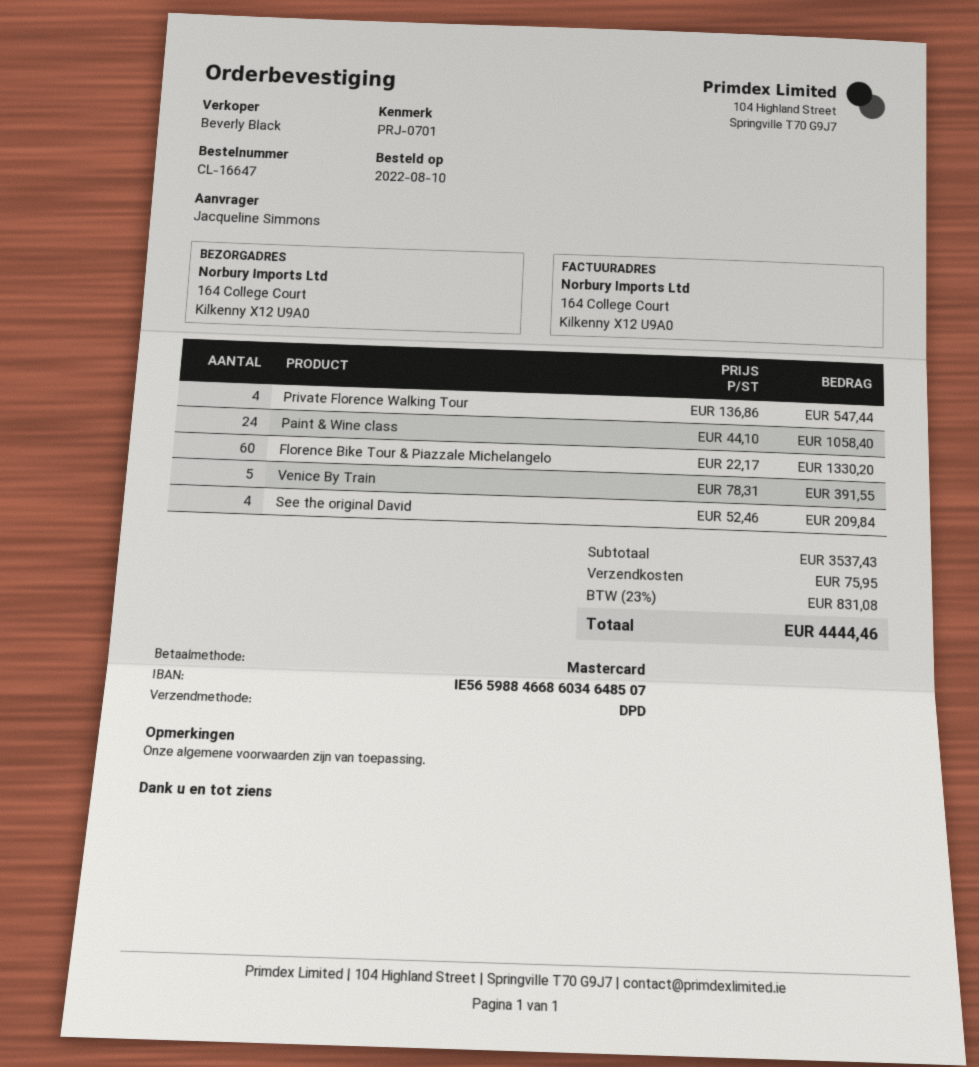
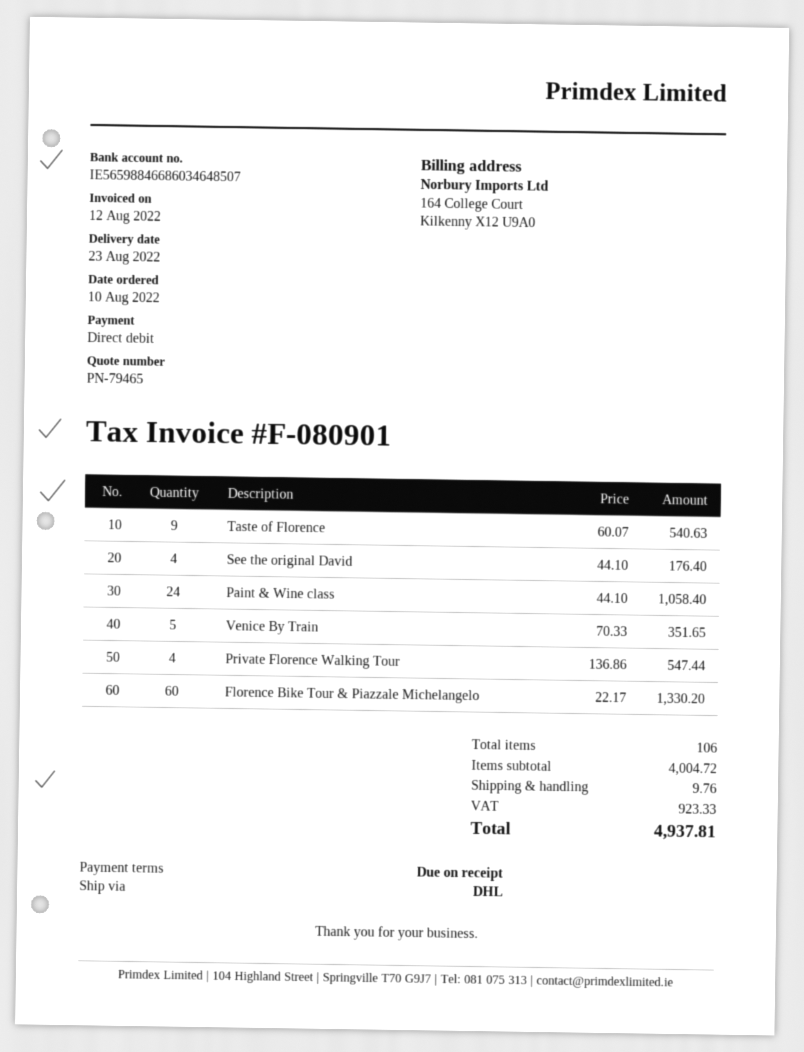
payment method: Mastercard -> direct debit
shipping method: DPD -> DHL
Venice By Train: 5 x 78.31 = 391.55 -> 5 x 70.33 = 351.65
See the original David: 4 x 52.46 = 209.84 -> 4 x 44.10 = 176.40
Taste of Florence: none -> 9 x 60.07 = 540.63
subtotal: 3537.43 -> 4004.72
shipping: 75.95 -> 9.76
tax: 831.08 -> 923.33
total: 4444.46 -> 4937.81

